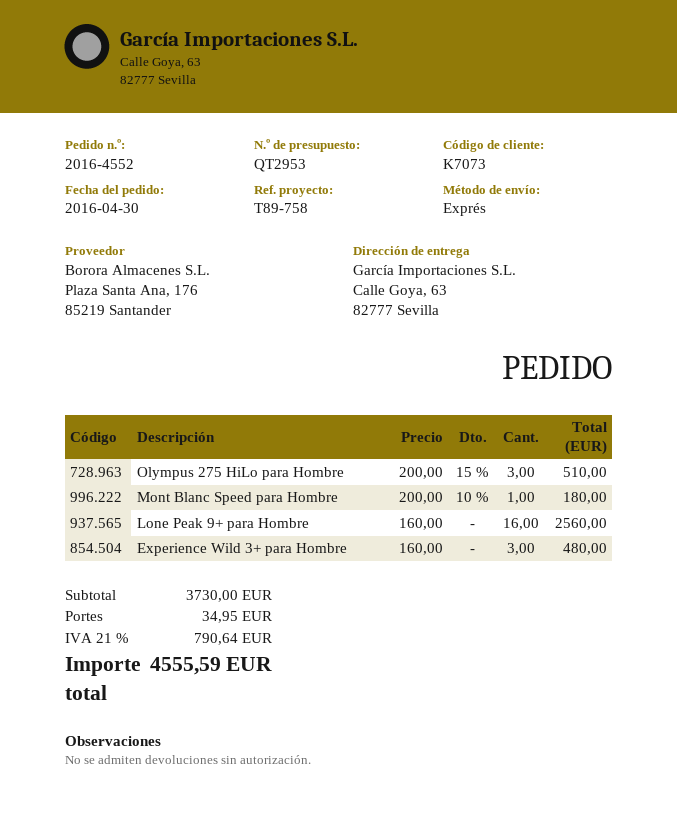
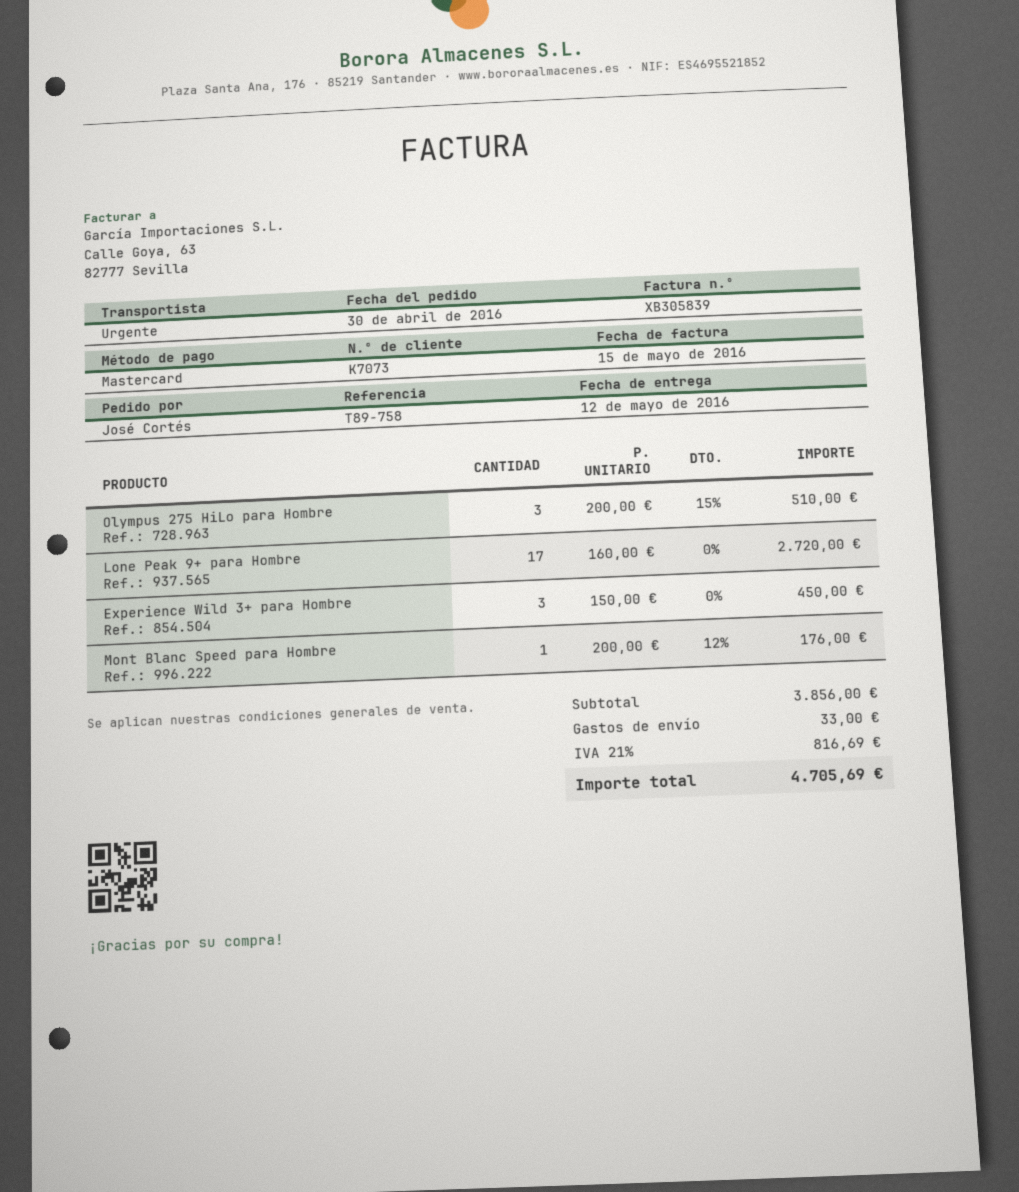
Mont Blanc Speed para Hombre: 1 x 200.00 - 10% = 180.00 -> 1 x 200.00 - 12% = 176.00
Lone Peak 9+ para Hombre: 16 x 160.00 = 2560.00 -> 17 x 160.00 = 2720.00
Experience Wild 3+ para Hombre: 3 x 160.00 = 480.00 -> 3 x 150.00 = 450.00
subtotal: 3730.00 -> 3856.00
shipping: 34.95 -> 33.00
tax: 21% = 790.64 -> 21% = 816.69
total: 4555.59 -> 4705.69

